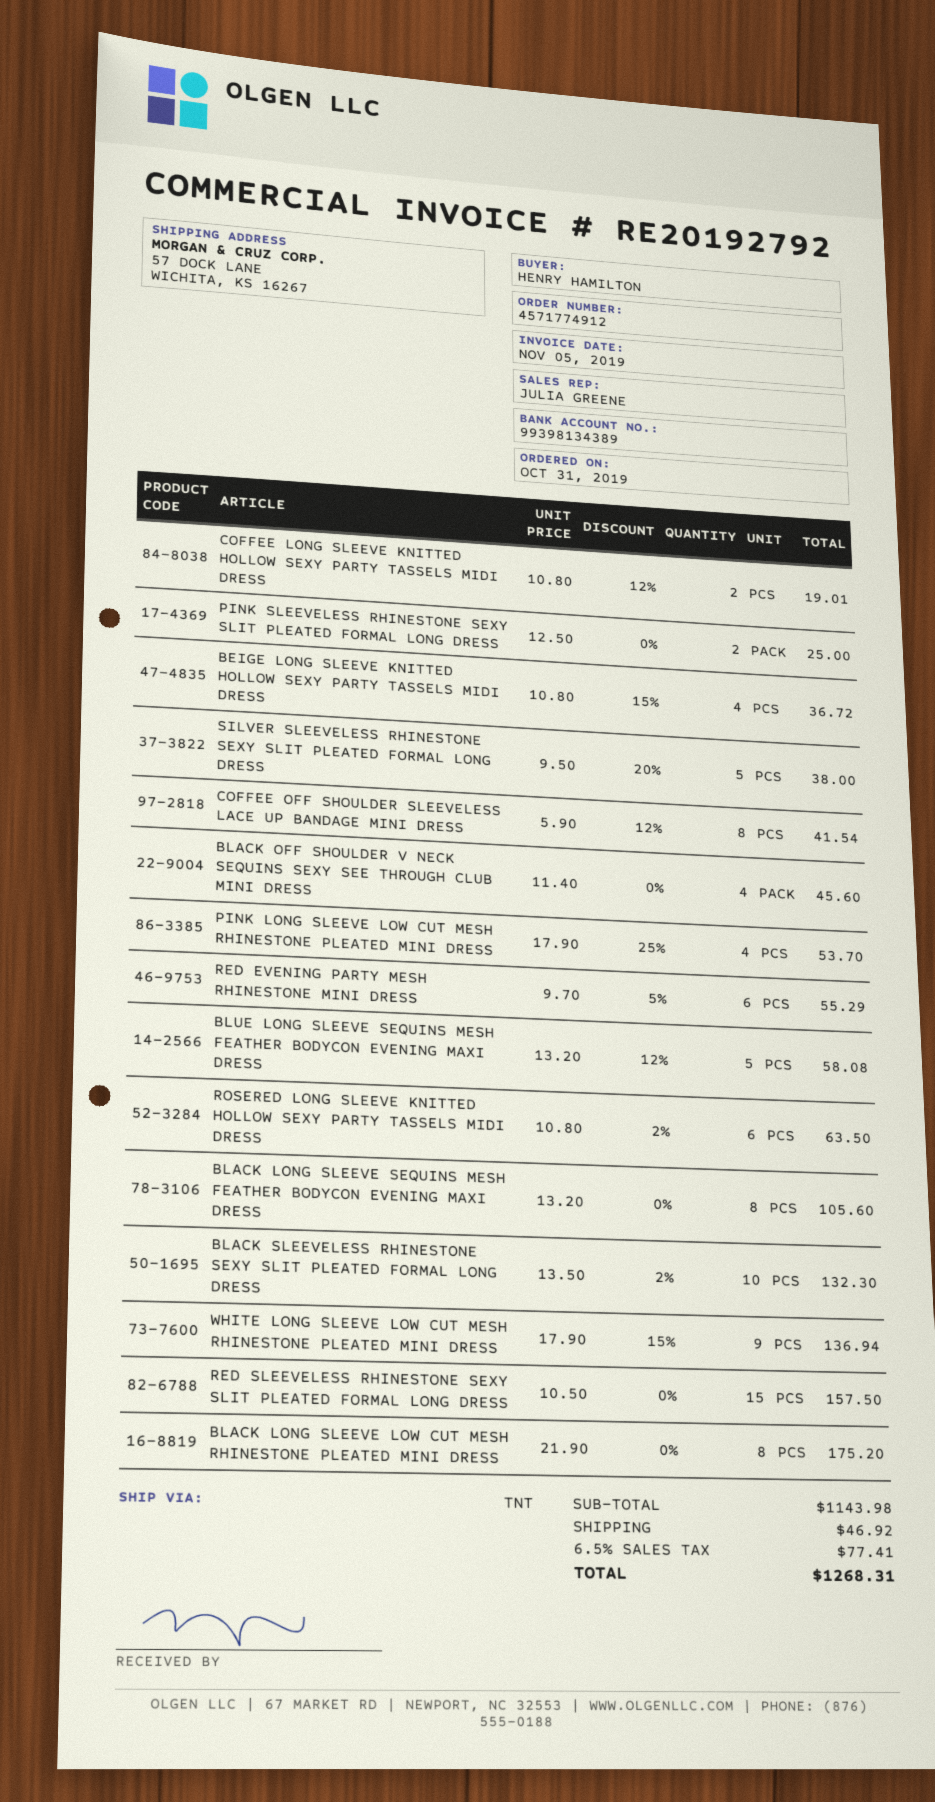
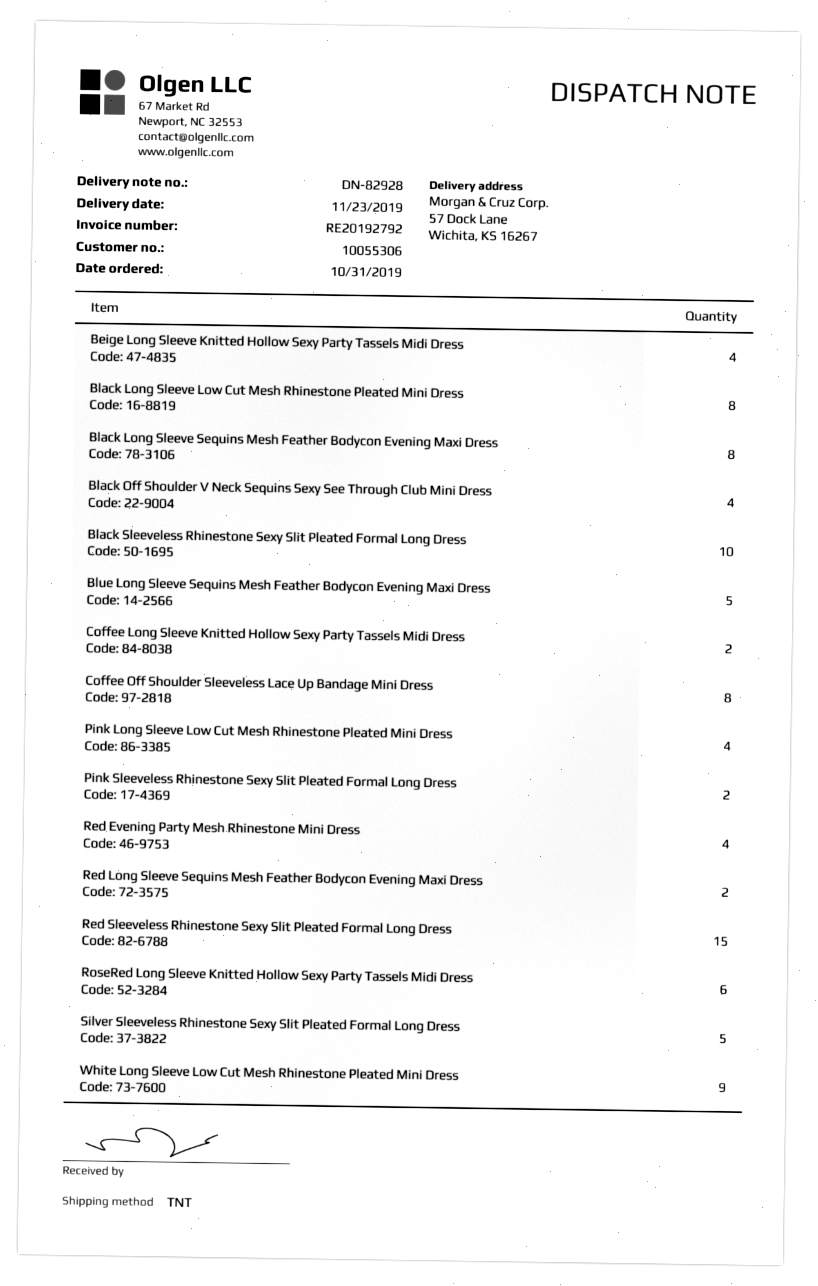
RED EVENING PARTY MESH RHINESTONE MINI DRESS: 6 -> 4
Red Long Sleeve Sequins Mesh Feather Bodycon Evening Maxi Dress: none -> 2

